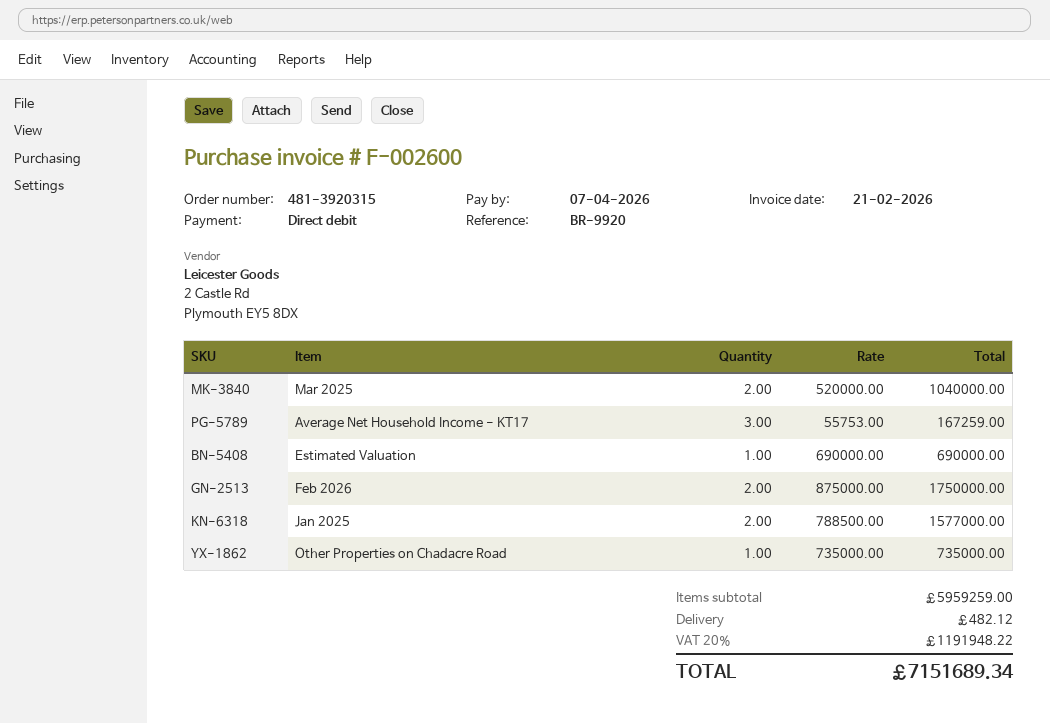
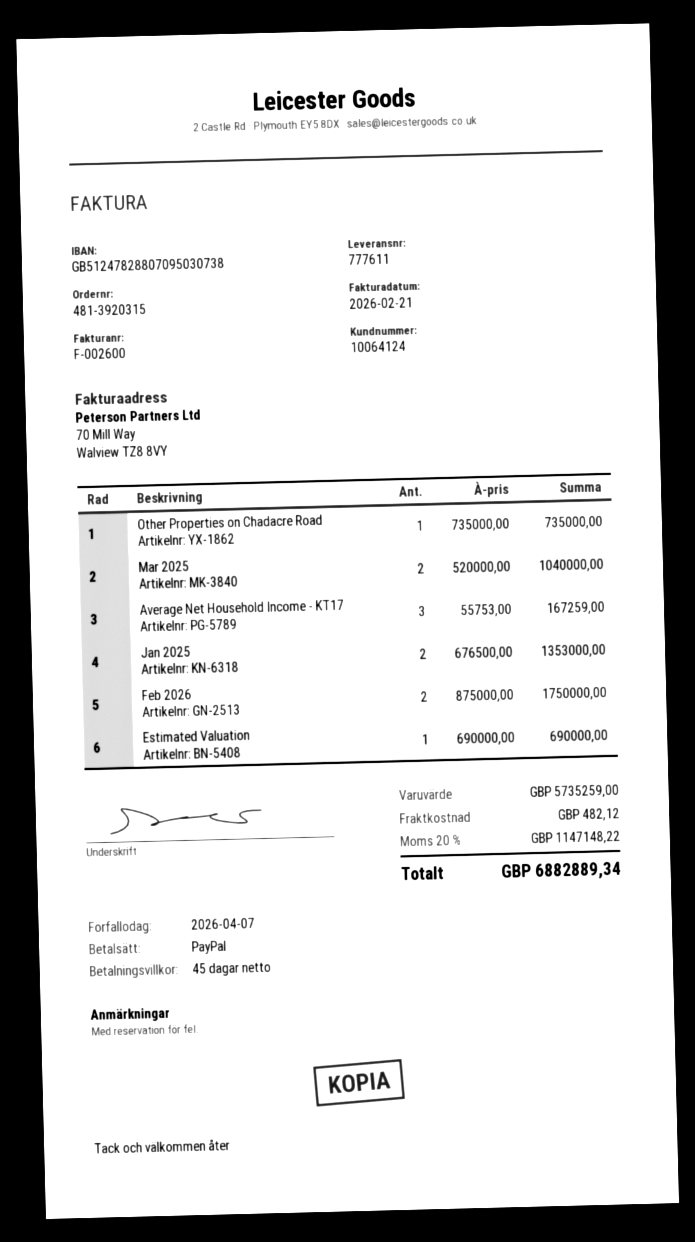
payment method: direct debit -> PayPal
Jan 2025: 2 x 788500.00 = 1577000.00 -> 2 x 676500.00 = 1353000.00
subtotal: 5959259.00 -> 5735259.00
tax: 20% = 1191948.22 -> 20% = 1147148.22
total: 7151689.34 -> 6882889.34

